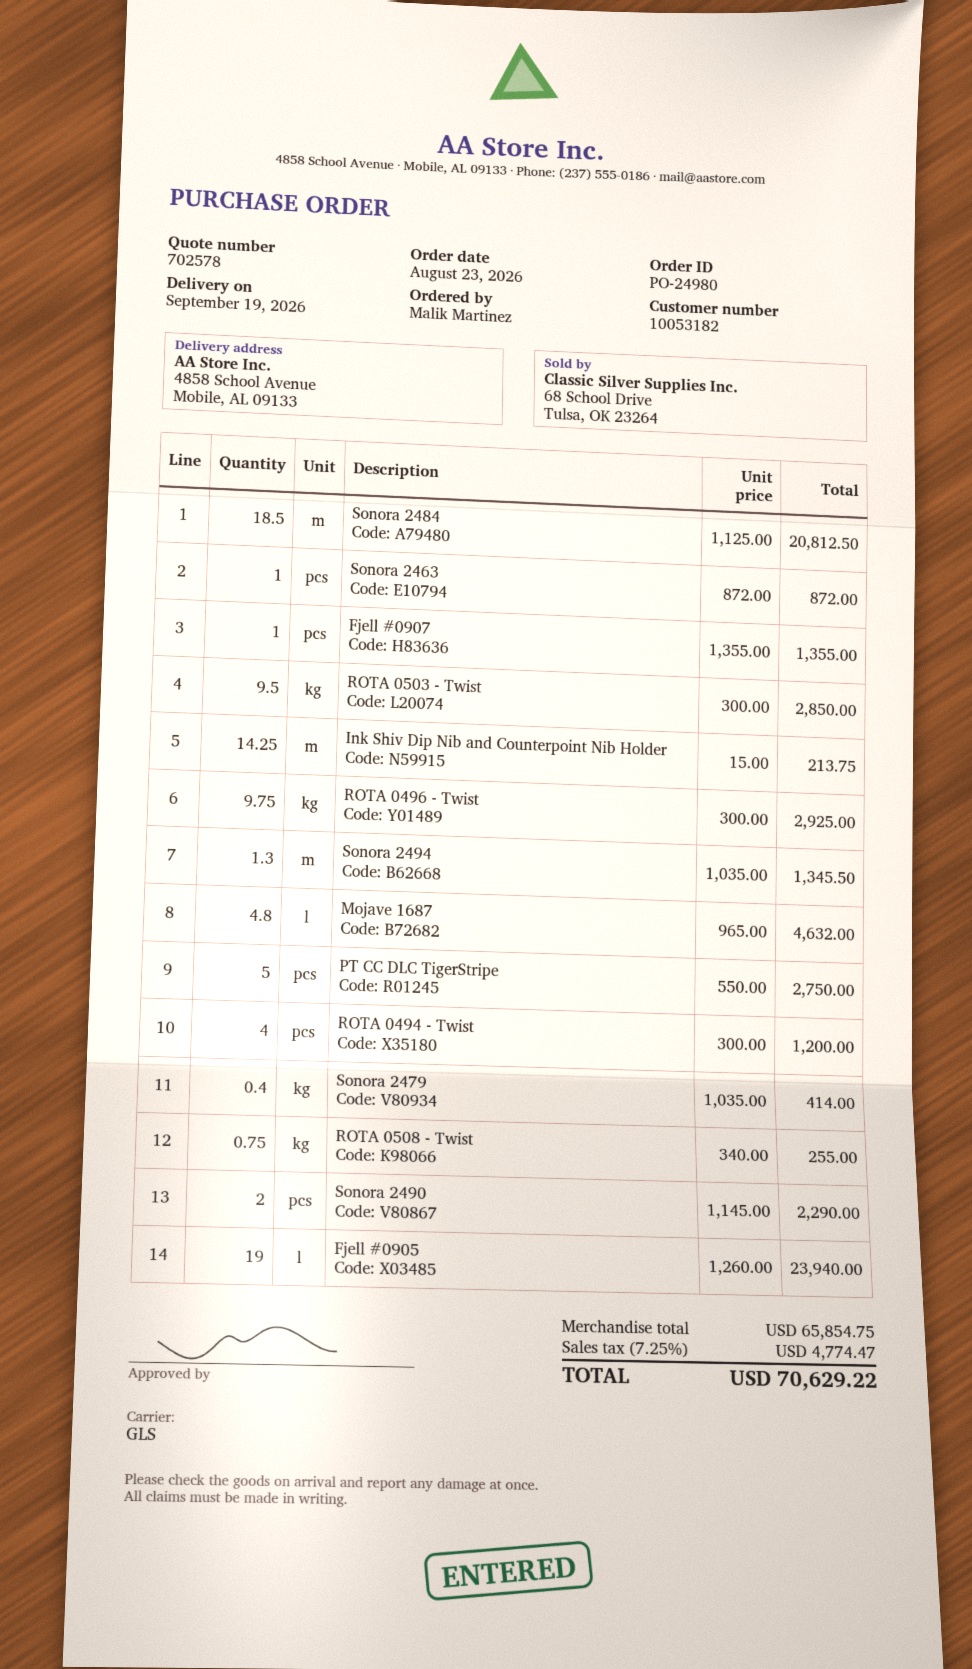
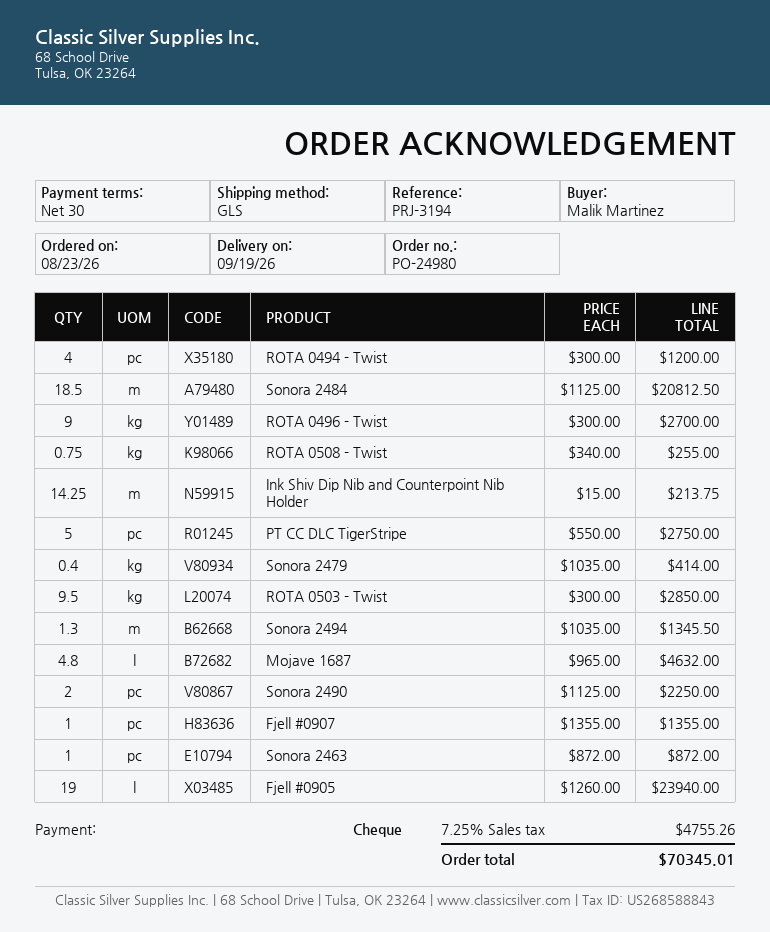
ROTA 0496 - Twist: 9.75 x 300.00 = 2925.00 -> 9 x 300.00 = 2700.00
Sonora 2490: 2 x 1145.00 = 2290.00 -> 2 x 1125.00 = 2250.00
tax: 7.25% = 4774.47 -> 7.25% = 4755.26
total: 70629.22 -> 70345.01

